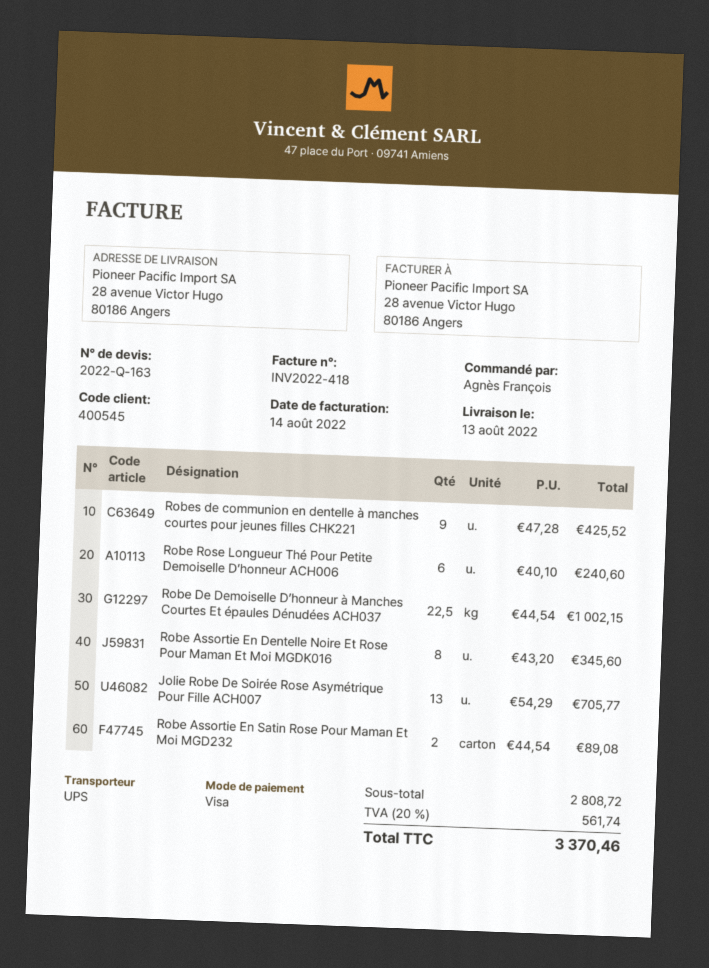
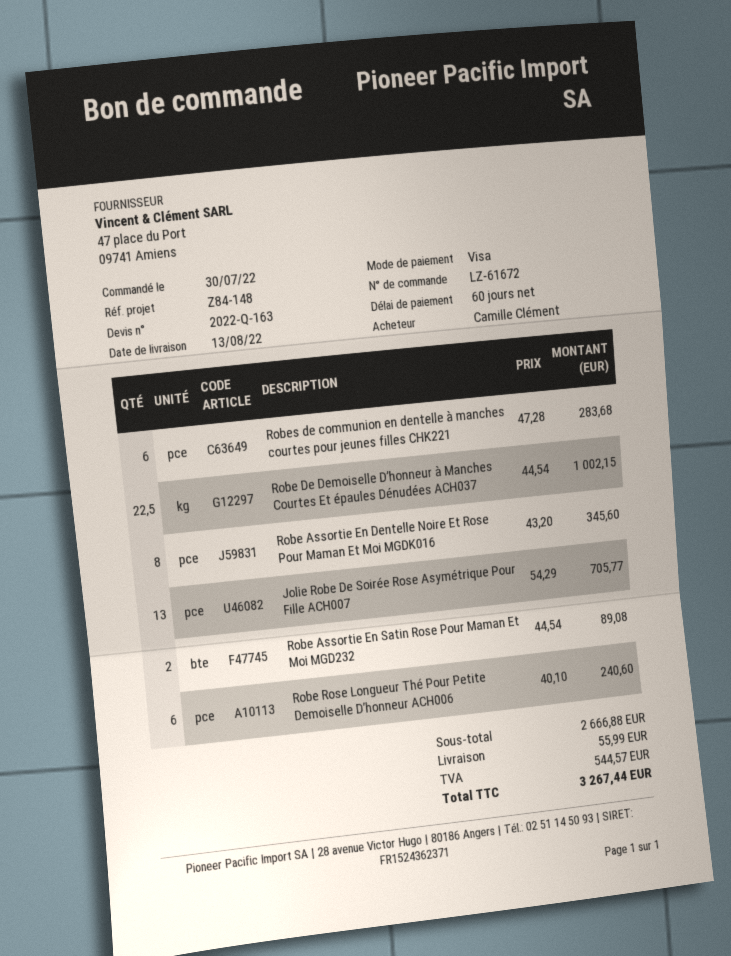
ordered by: Agnès François -> Camille Clément
Robes de communion en dentelle à manches courtes pour jeunes filles CHK221: 9 x 47.28 = 425.52 -> 6 x 47.28 = 283.68
subtotal: 2808.72 -> 2666.88
shipping: none -> 55.99
tax: 561.74 -> 544.57
total: 3370.46 -> 3267.44

